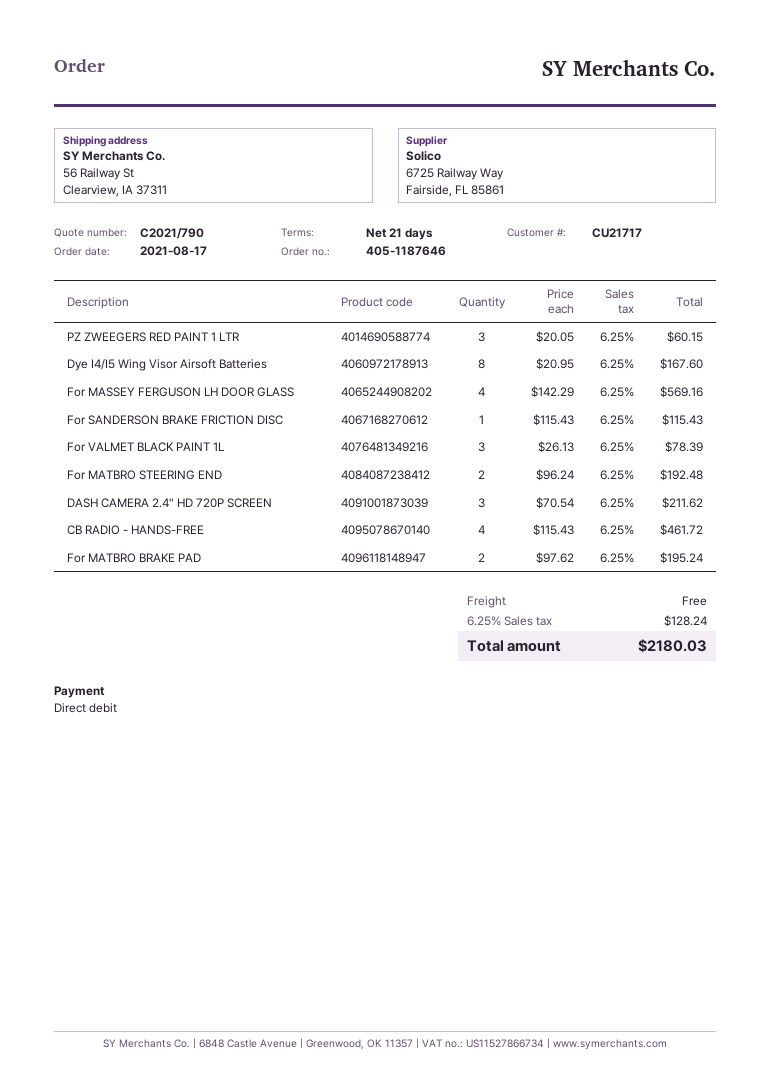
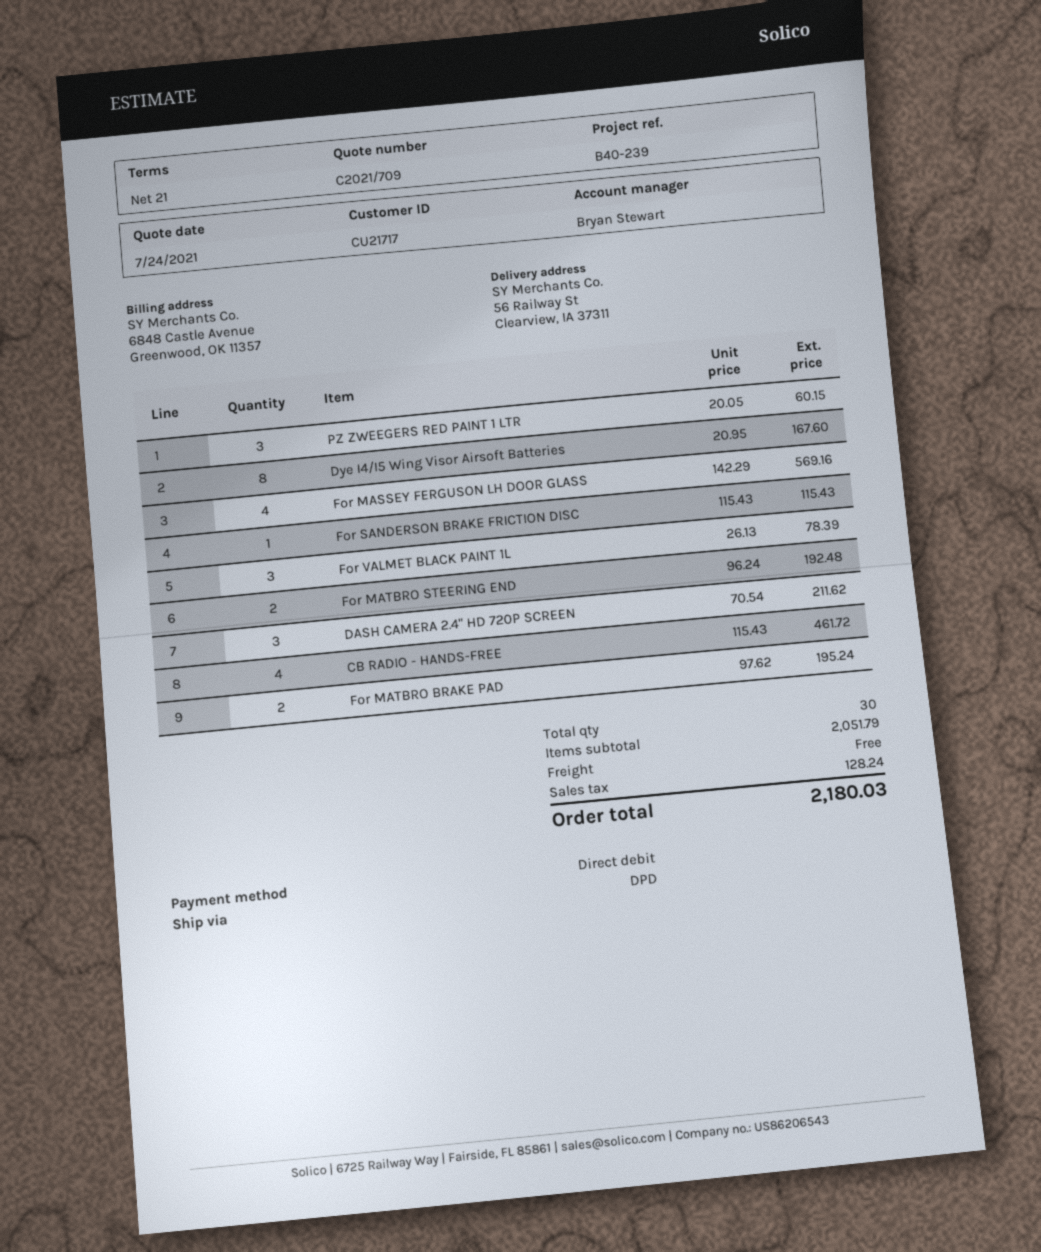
quote number: C2021/790 -> C2021/709

